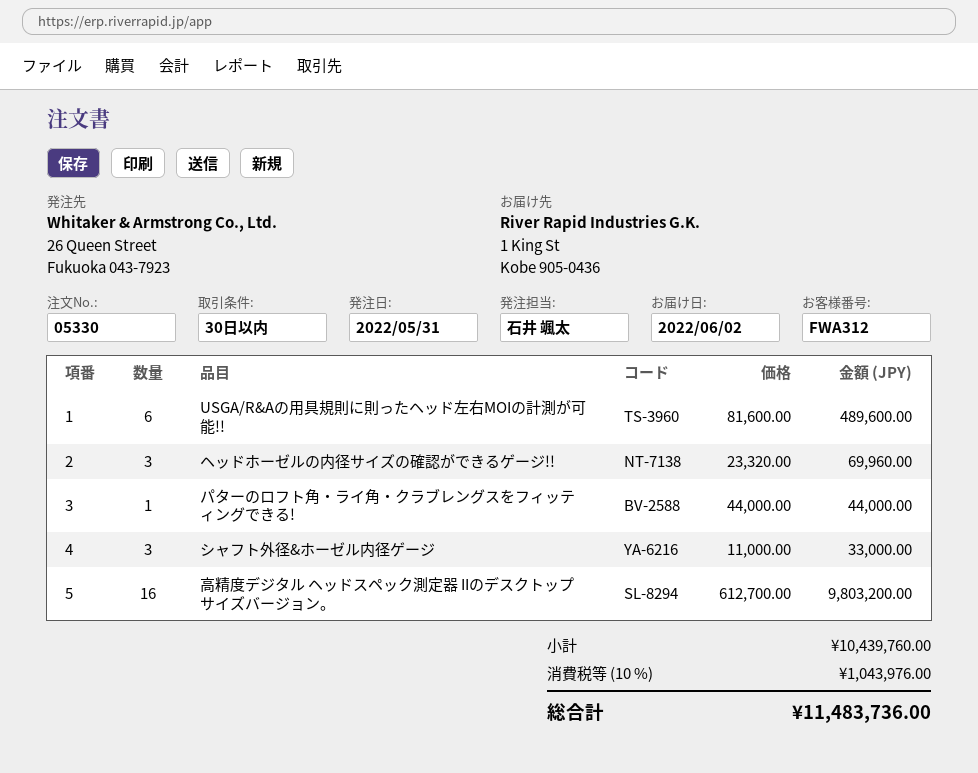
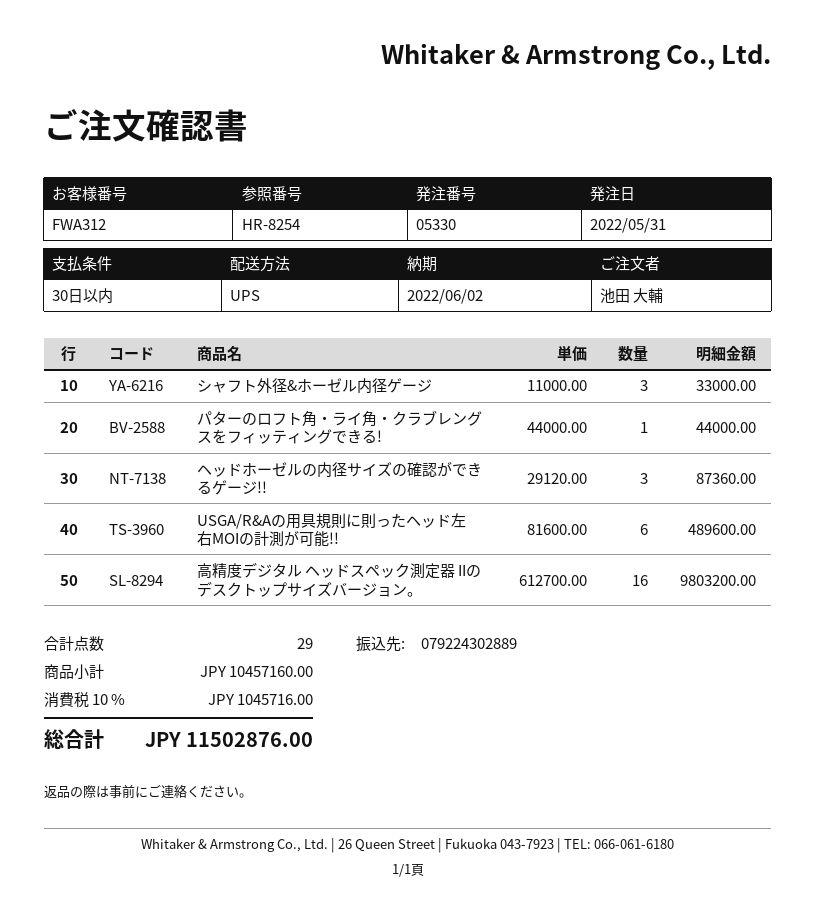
ordered by: 石井 颯太 -> 池田 大輔
ヘッドホーゼルの内径サイズの確認ができるゲージ!!: 3 x 23320.00 = 69960.00 -> 3 x 29120.00 = 87360.00
subtotal: 10439760.00 -> 10457160.00
tax: 10% = 1043976.00 -> 10% = 1045716.00
total: 11483736.00 -> 11502876.00

